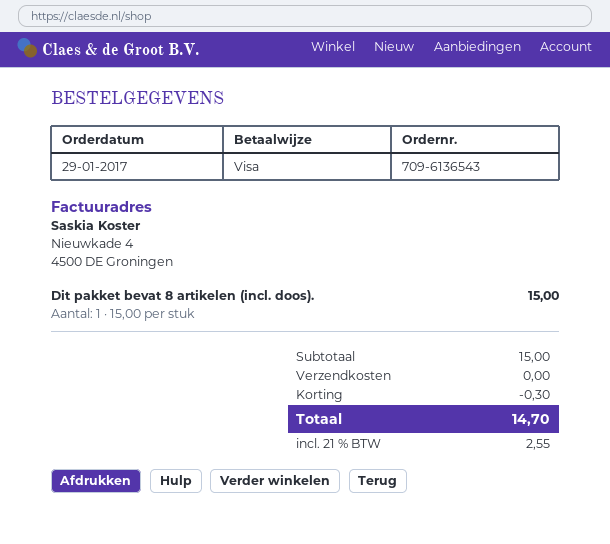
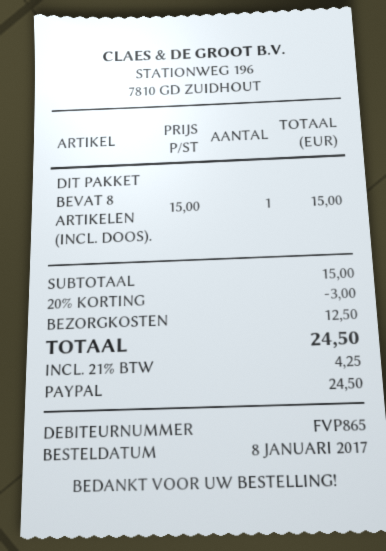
order date: 2017-01-29 -> 2017-01-08
payment method: Visa -> PayPal
discount: 0.30 -> 3.00
shipping: 0.00 -> 12.50
tax: 21% = 2.55 -> 21% = 4.25
total: 14.70 -> 24.50

